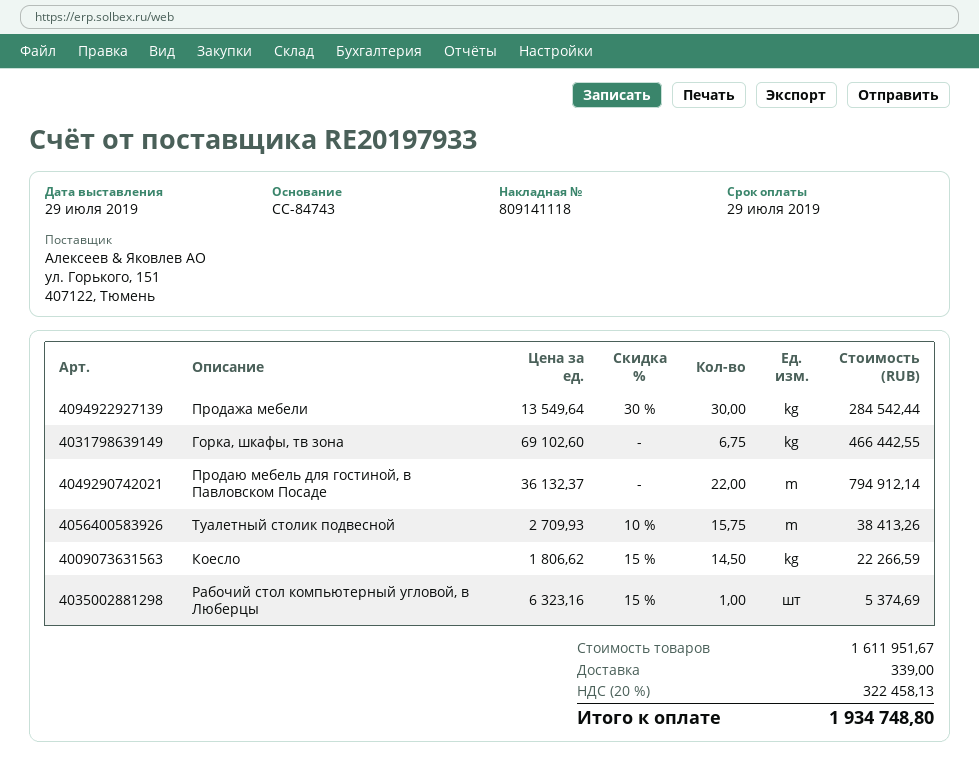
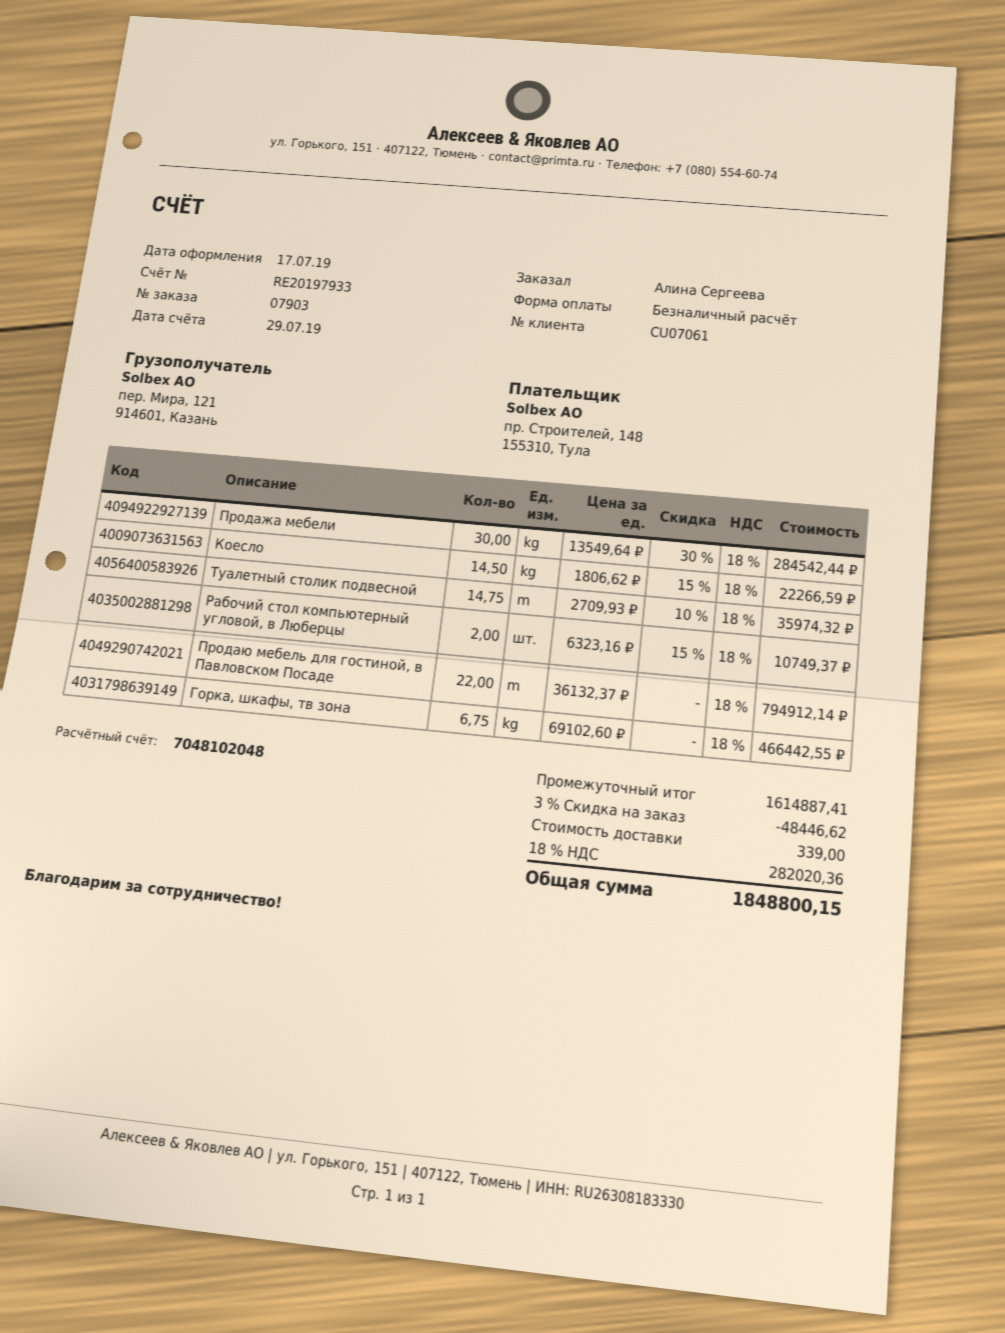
Туалетный столик подвесной: 15.75 x 2709.93 - 10% = 38413.26 -> 14.75 x 2709.93 - 10% = 35974.32
Рабочий стол компьютерный угловой, в Люберцы: 1 x 6323.16 - 15% = 5374.69 -> 2 x 6323.16 - 15% = 10749.37
subtotal: 1611951.67 -> 1614887.41
discount: none -> 3% = 48446.62
tax: 20% = 322458.13 -> 18% = 282020.36
total: 1934748.80 -> 1848800.15

